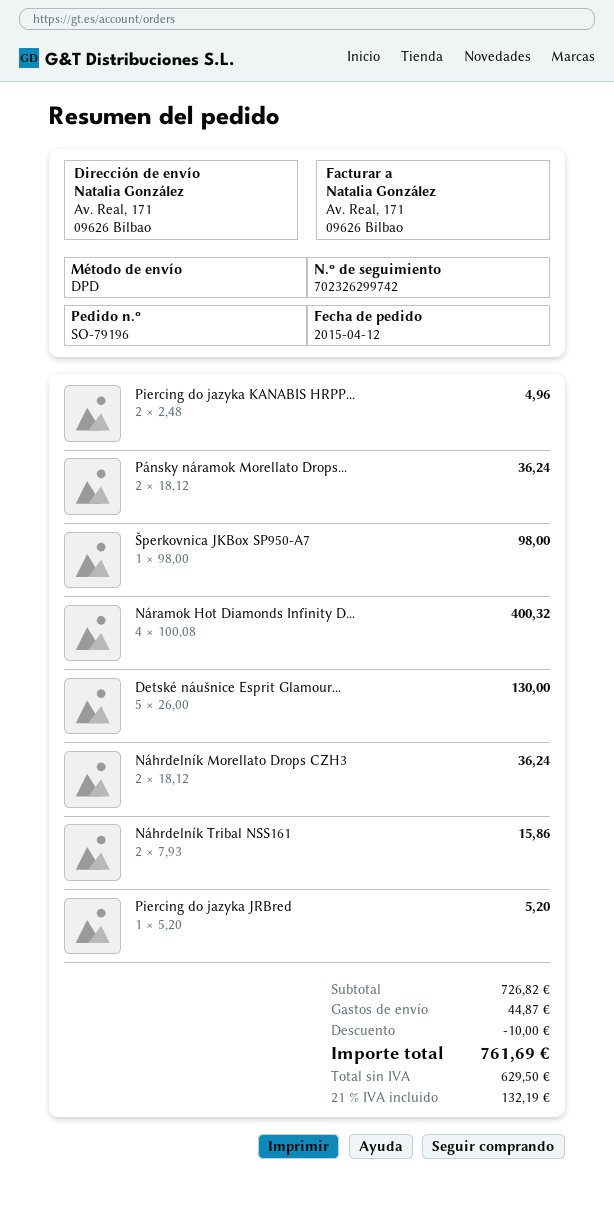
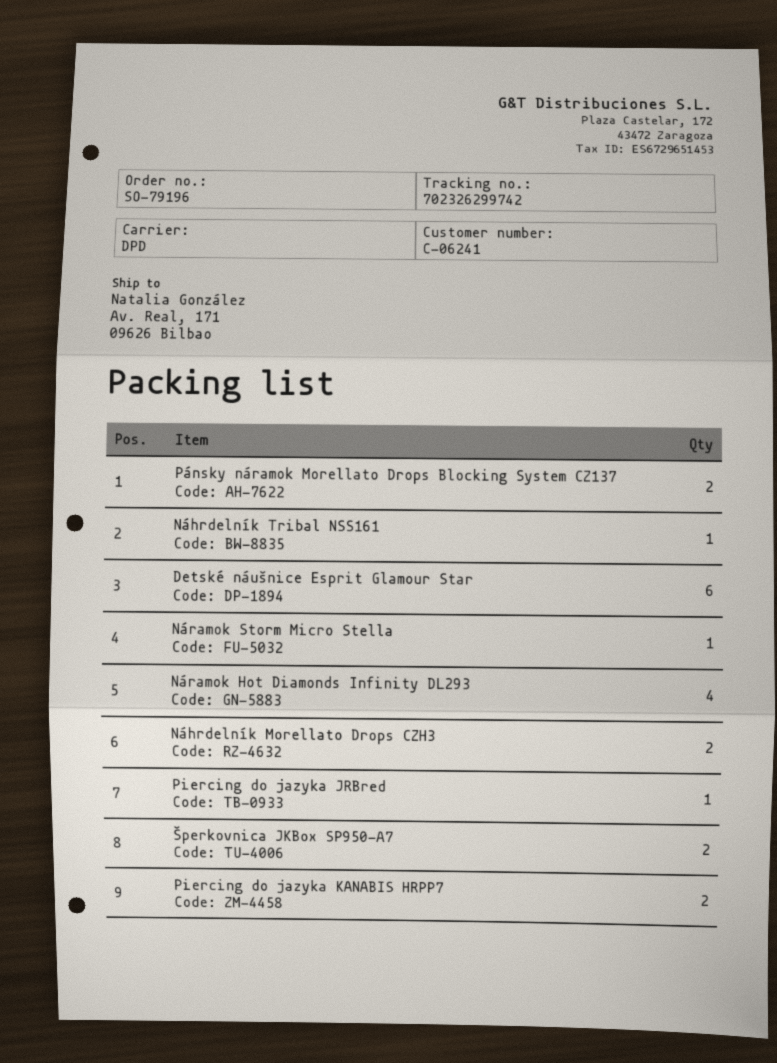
Šperkovnica JKBox SP950-A7: 1 -> 2
Detské náušnice Esprit Glamour...: 5 -> 6
Náhrdelník Tribal NSS161: 2 -> 1
Náramok Storm Micro Stella: none -> 1

